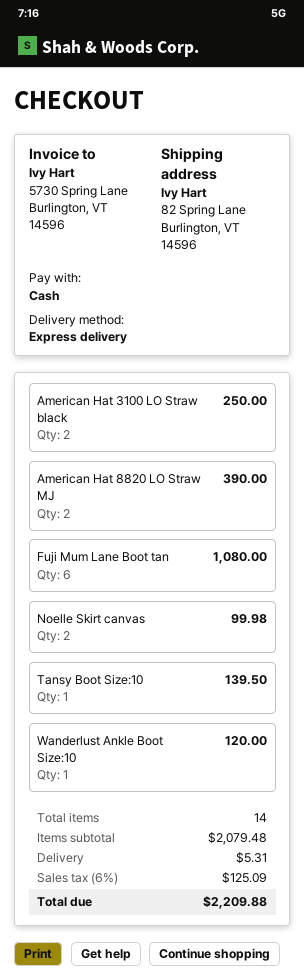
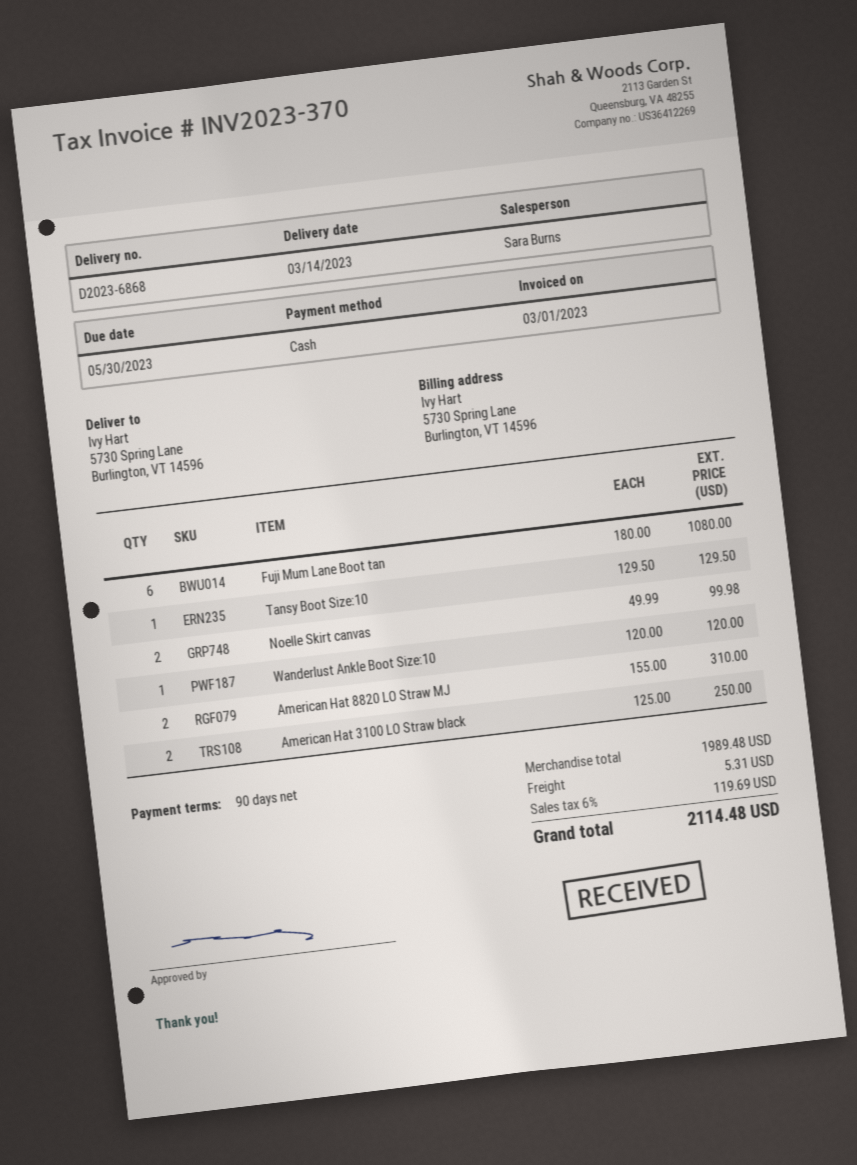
ship to: 82 Spring Lane, Burlington, VT 14596 -> 5730 Spring Lane, Burlington, VT 14596
American Hat 8820 LO Straw MJ: 2 for 390.00 -> 2 for 310.00
Tansy Boot Size:10: 1 for 139.50 -> 1 for 129.50
subtotal: 2079.48 -> 1989.48
tax: 6% = 125.09 -> 6% = 119.69
total: 2209.88 -> 2114.48

